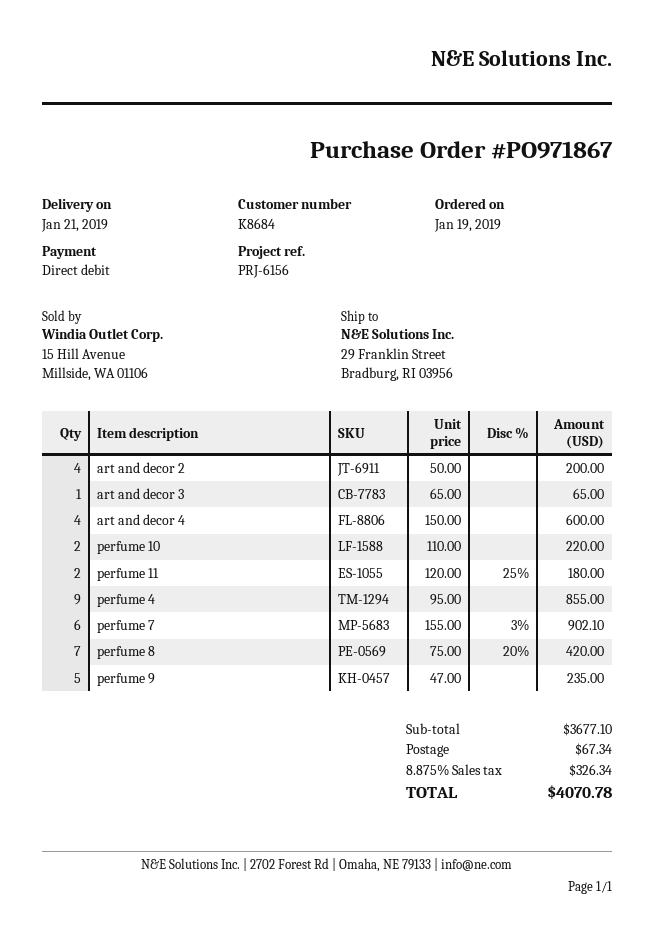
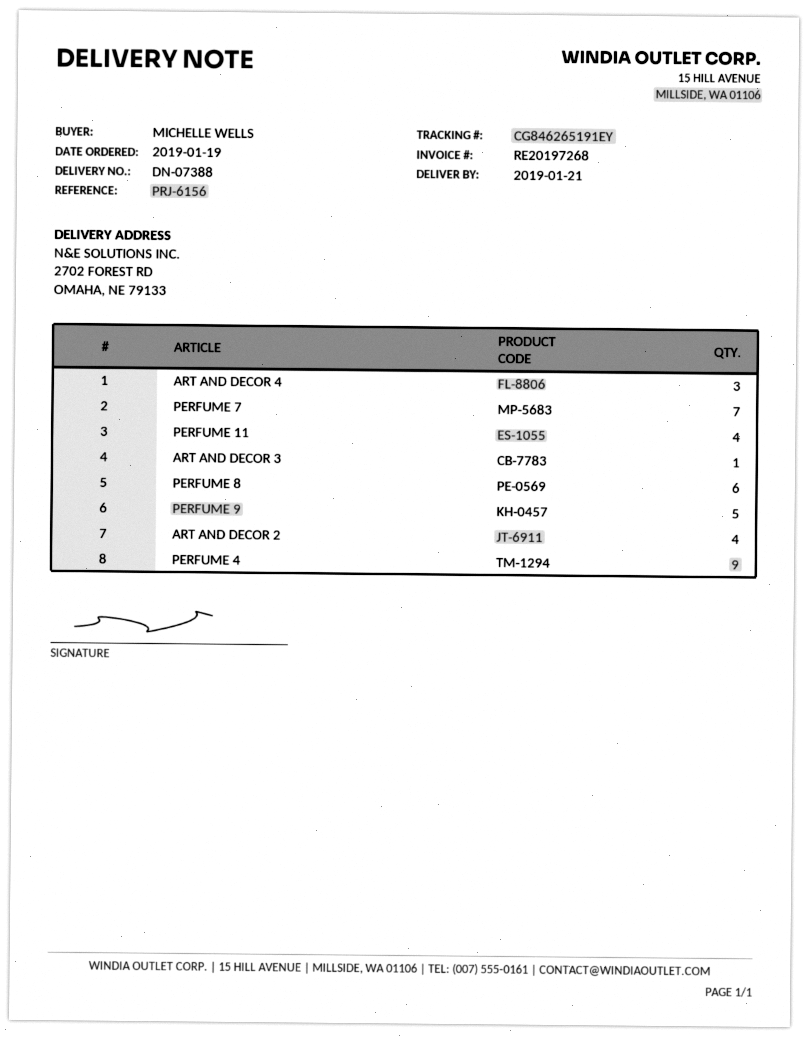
ship to: 29 Franklin Street, Bradburg, RI 03956 -> 2702 FOREST RD, OMAHA, NE 79133
art and decor 4: 4 -> 3
perfume 10: 2 -> none
perfume 11: 2 -> 4
perfume 7: 6 -> 7
perfume 8: 7 -> 6

